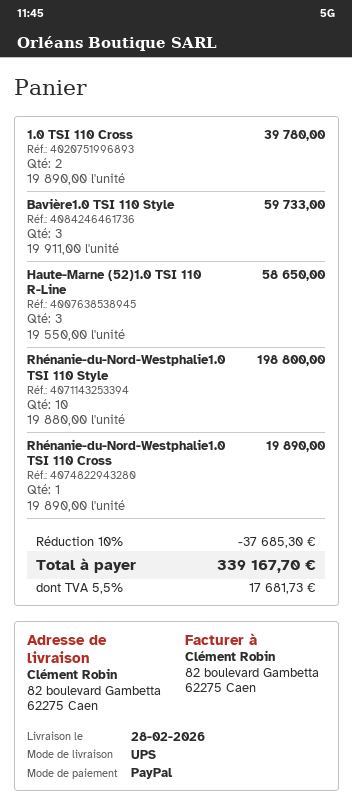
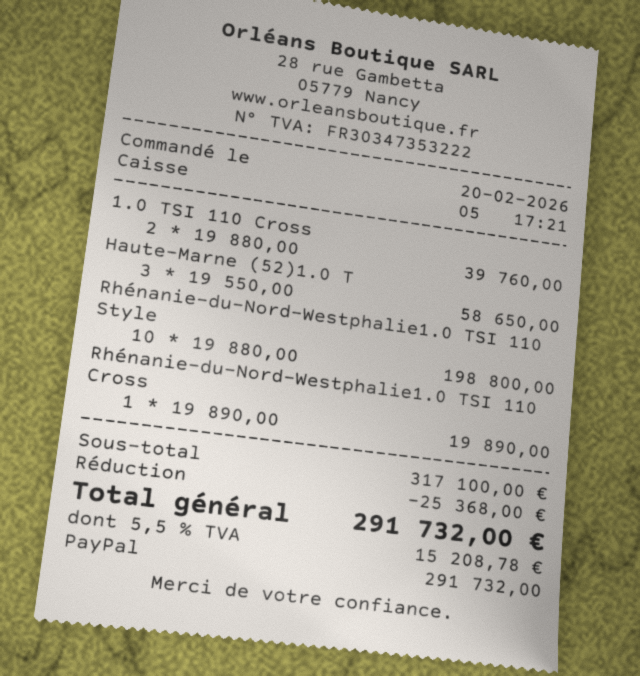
1.0 TSI 110 Cross: 2 x 19890.00 = 39780.00 -> 2 x 19880.00 = 39760.00
Bavière1.0 TSI 110 Style: 3 x 19911.00 = 59733.00 -> none
discount: 37685.30 -> 25368.00
tax: 5.5% = 17681.73 -> 5.5% = 15208.78
total: 339167.70 -> 291732.00

